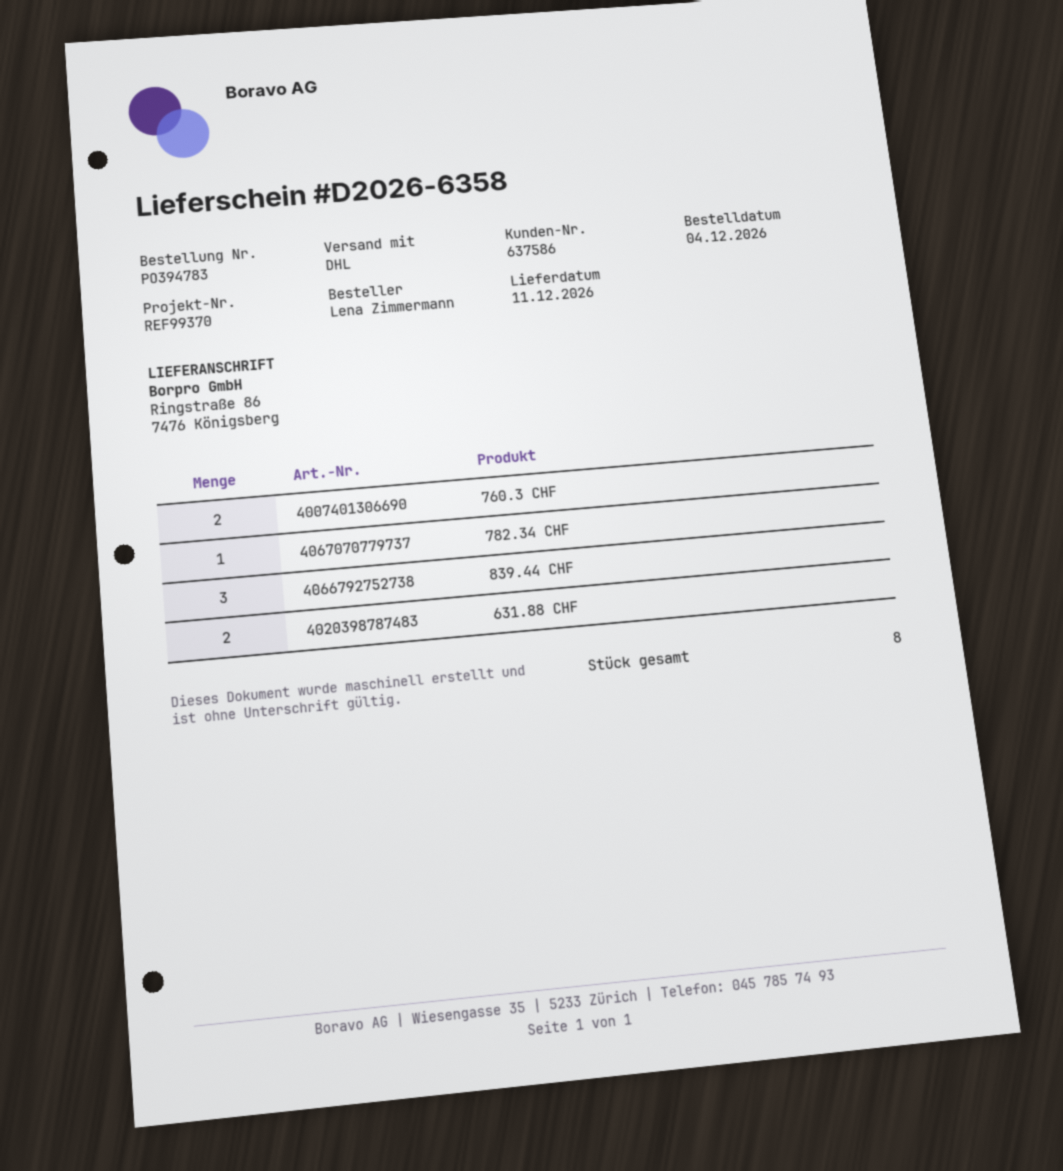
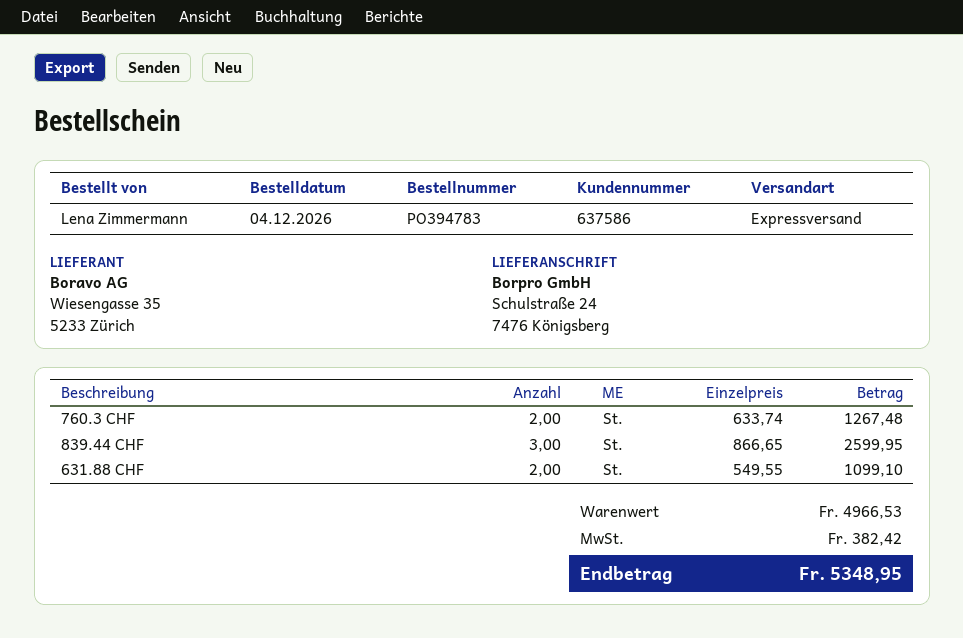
shipping method: DHL -> express
ship to: Ringstraße 86, 7476 Königsberg -> Schulstraße 24, 7476 Königsberg
782.34 CHF: 1 -> none

